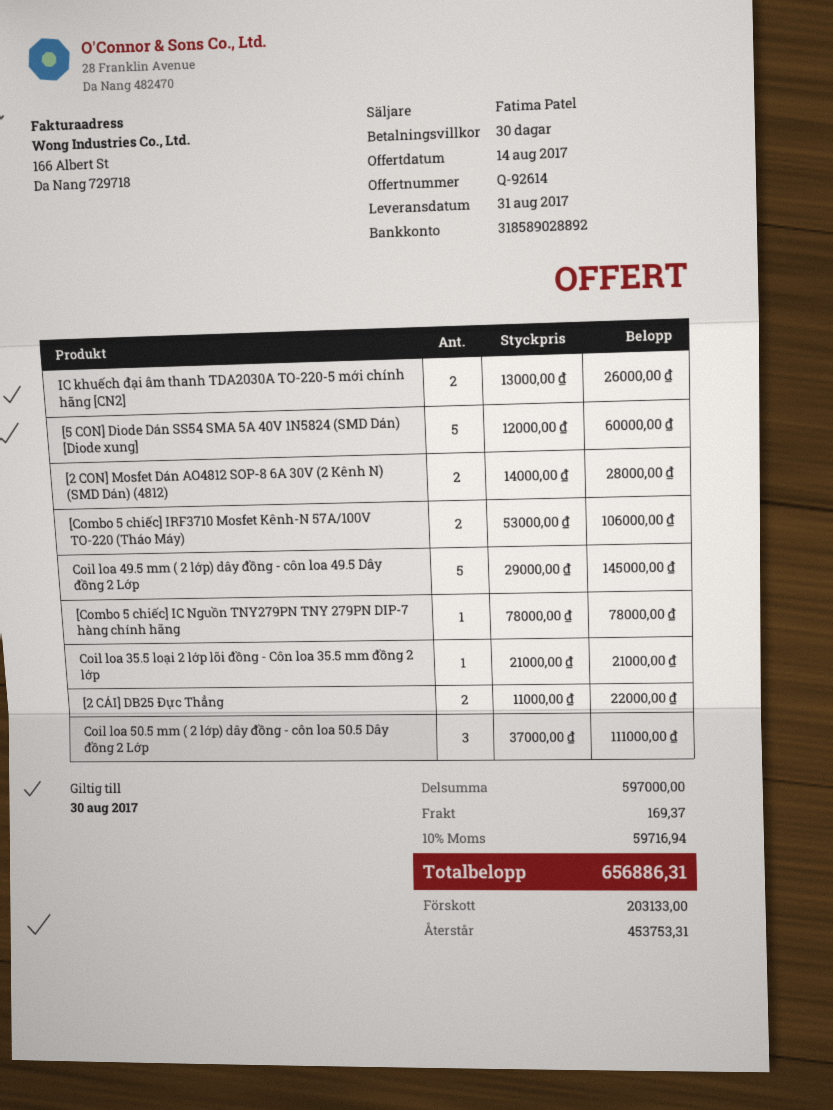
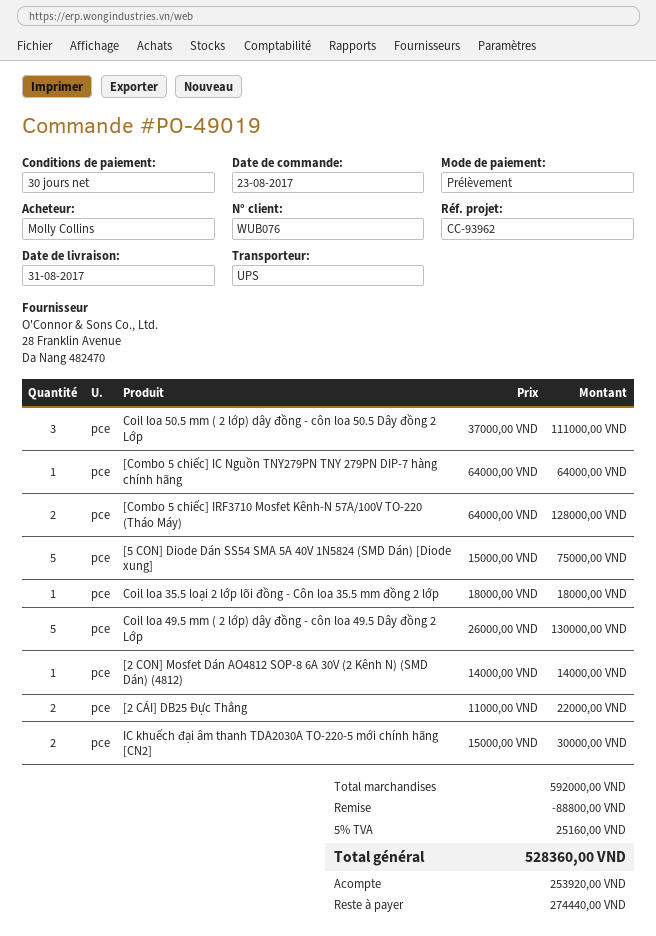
IC khuếch đại âm thanh TDA2030A TO-220-5 mới chính hãng [CN2]: 2 x 13000.00 = 26000.00 -> 2 x 15000.00 = 30000.00
[5 CON] Diode Dán SS54 SMA 5A 40V 1N5824 (SMD Dán) [Diode xung]: 5 x 12000.00 = 60000.00 -> 5 x 15000.00 = 75000.00
[2 CON] Mosfet Dán AO4812 SOP-8 6A 30V (2 Kênh N) (SMD Dán) (4812): 2 x 14000.00 = 28000.00 -> 1 x 14000.00 = 14000.00
[Combo 5 chiếc] IRF3710 Mosfet Kênh-N 57A/100V TO-220 (Tháo Máy): 2 x 53000.00 = 106000.00 -> 2 x 64000.00 = 128000.00
Coil loa 49.5 mm ( 2 lớp) dây đồng - côn loa 49.5 Dây đồng 2 Lớp: 5 x 29000.00 = 145000.00 -> 5 x 26000.00 = 130000.00
[Combo 5 chiếc] IC Nguồn TNY279PN TNY 279PN DIP-7 hàng chính hãng: 1 x 78000.00 = 78000.00 -> 1 x 64000.00 = 64000.00
Coil loa 35.5 loại 2 lớp lõi đồng - Côn loa 35.5 mm đồng 2 lớp: 1 x 21000.00 = 21000.00 -> 1 x 18000.00 = 18000.00
subtotal: 597000.00 -> 592000.00
discount: none -> 88800.00
shipping: 169.37 -> none
tax: 10% = 59716.94 -> 5% = 25160.00
total: 656886.31 -> 528360.00
deposit: 203133.00 -> 253920.00
balance: 453753.31 -> 274440.00

